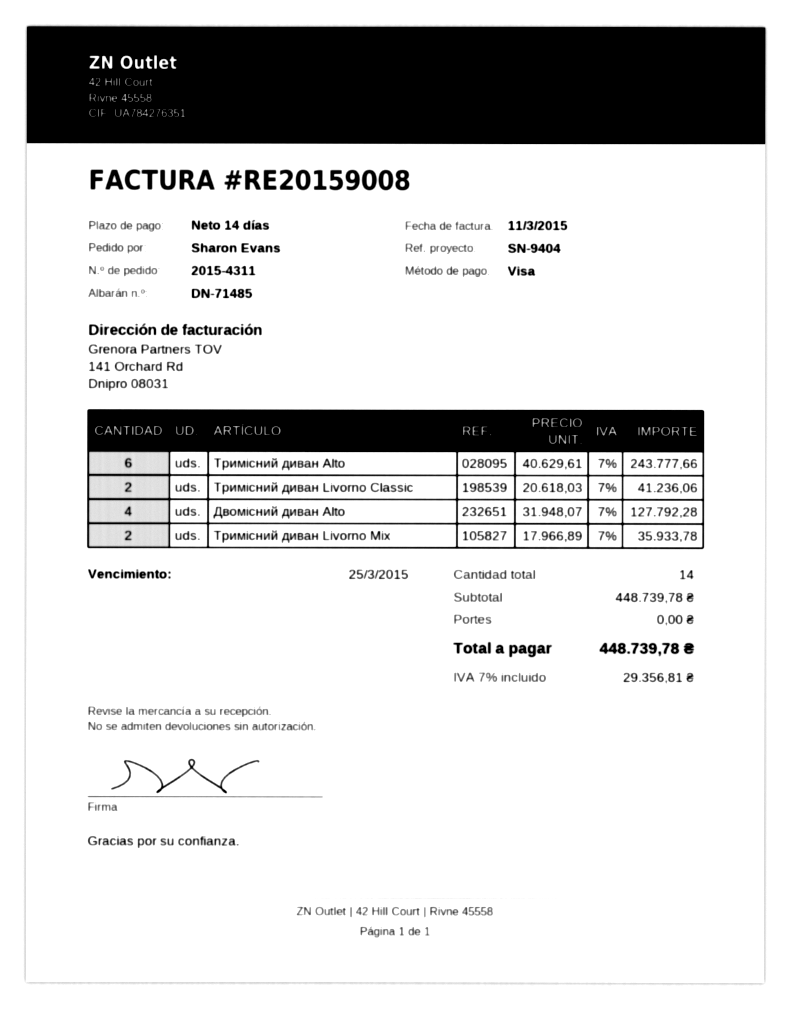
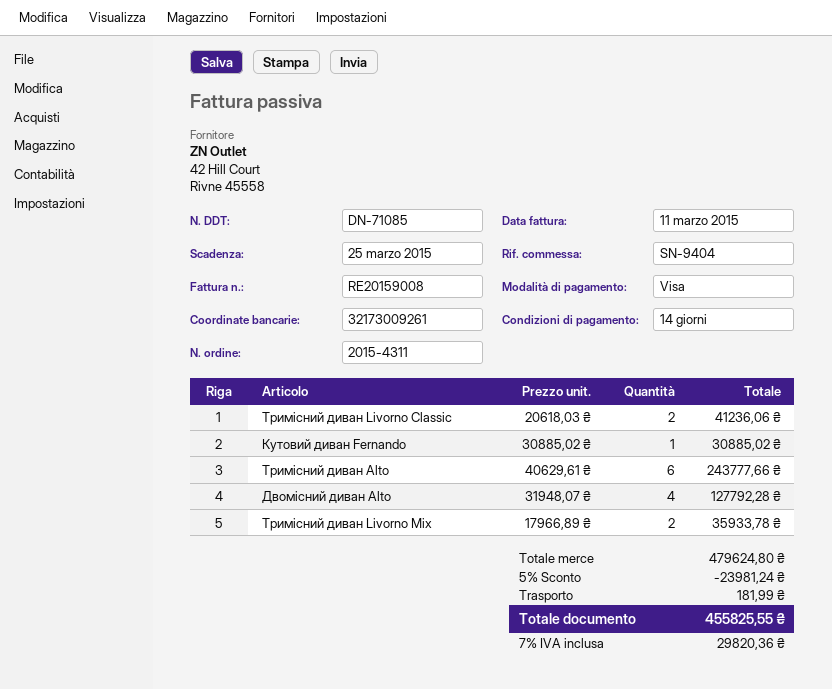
delivery note number: DN-71485 -> DN-71085
Кутовий диван Fernando: none -> 1 x 30885.02 = 30885.02
subtotal: 448739.78 -> 479624.80
discount: none -> 5% = 23981.24
shipping: 0.00 -> 181.99
tax: 7% = 29356.81 -> 7% = 29820.36
total: 448739.78 -> 455825.55

